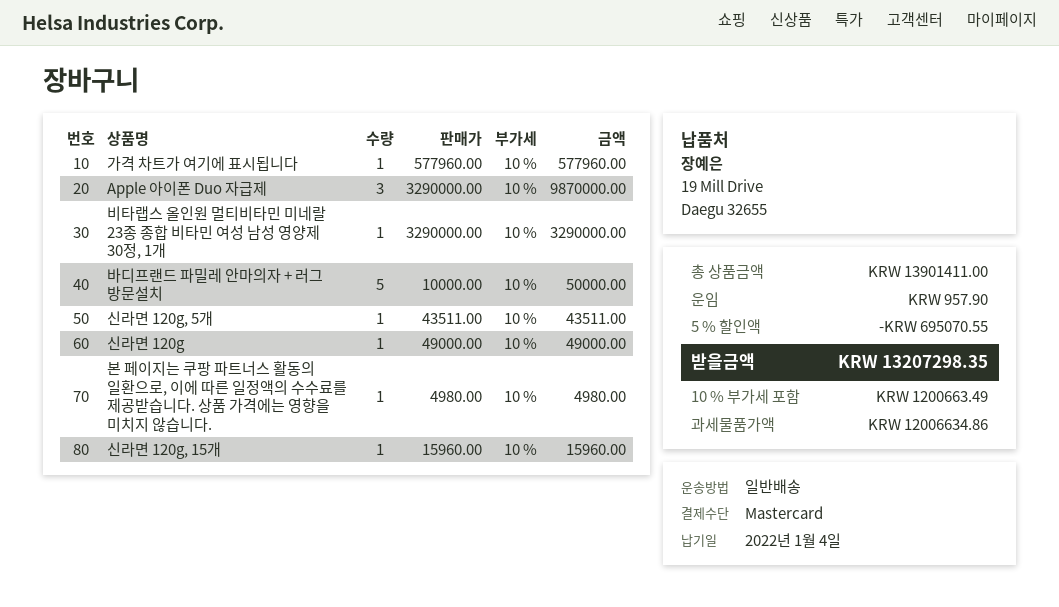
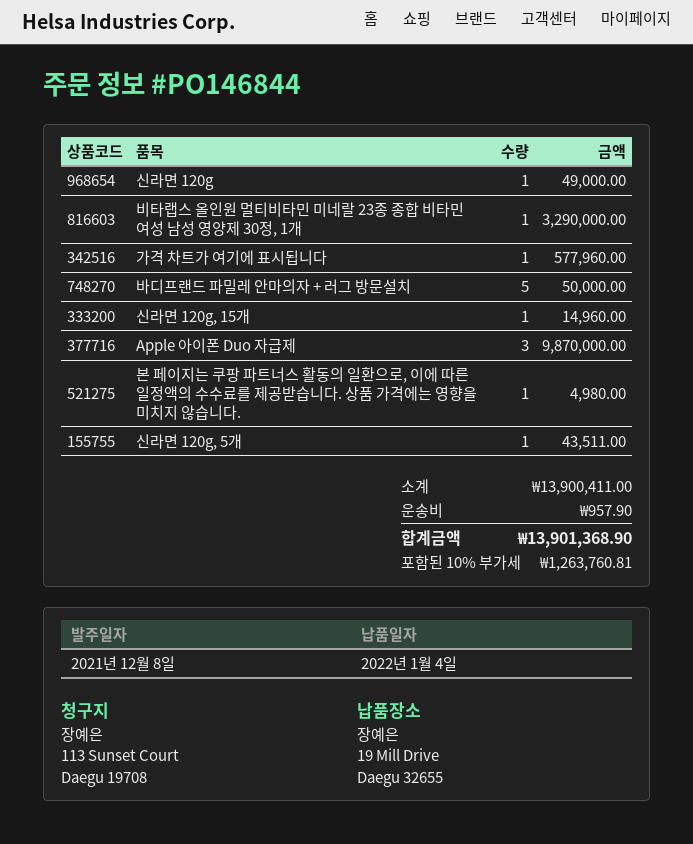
신라면 120g, 15개: 1 for 15960.00 -> 1 for 14960.00
subtotal: 13901411.00 -> 13900411.00
discount: 5% = 695070.55 -> none
tax: 10% = 1200663.49 -> 10% = 1263760.81
total: 13207298.35 -> 13901368.90

